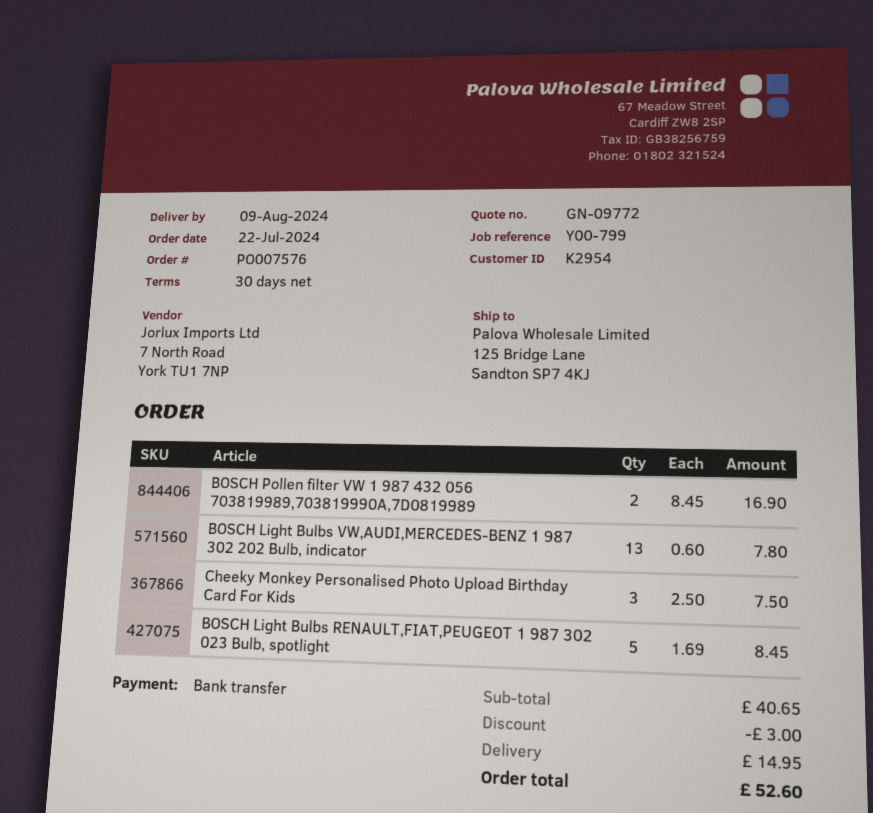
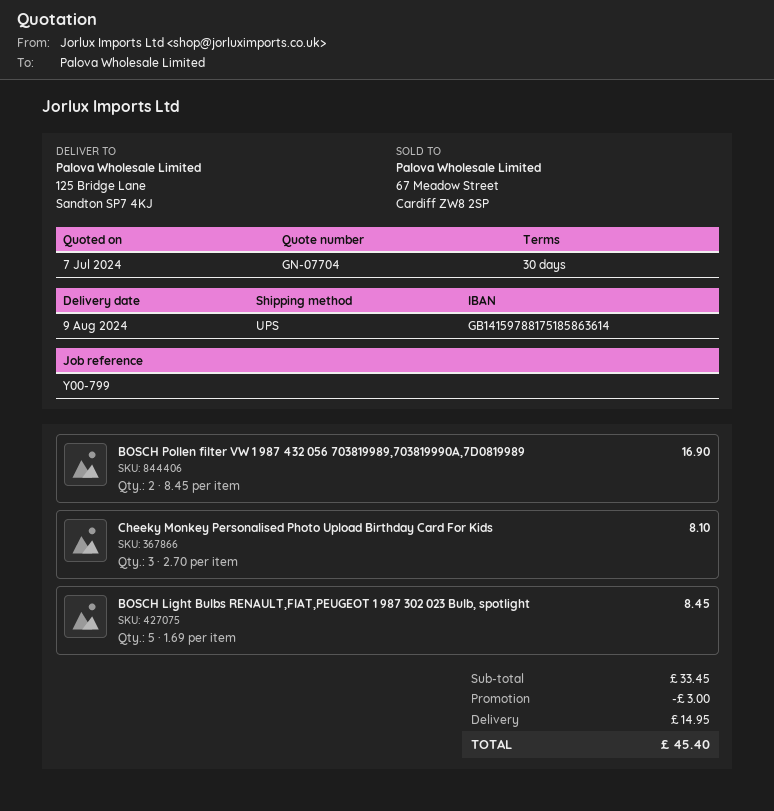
quote number: GN-09772 -> GN-07704
BOSCH Light Bulbs VW,AUDI,MERCEDES-BENZ 1 987 302 202 Bulb, indicator: 13 x 0.60 = 7.80 -> none
Cheeky Monkey Personalised Photo Upload Birthday Card For Kids: 3 x 2.50 = 7.50 -> 3 x 2.70 = 8.10
subtotal: 40.65 -> 33.45
total: 52.60 -> 45.40

